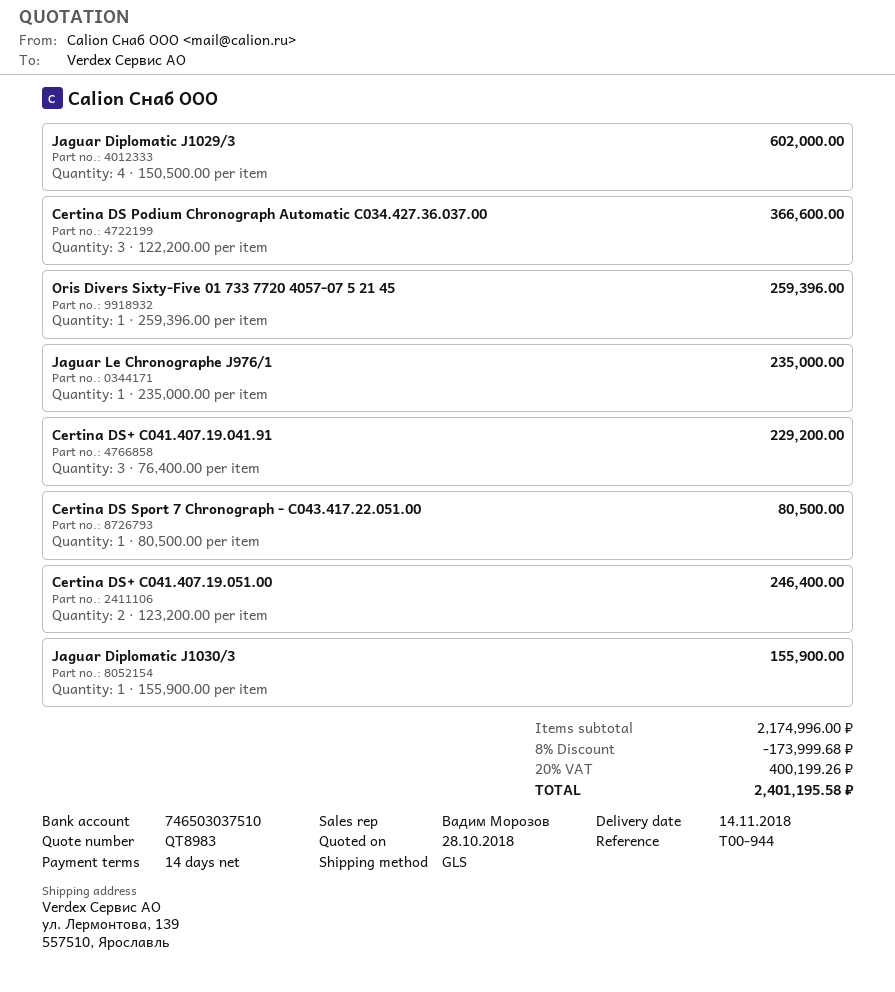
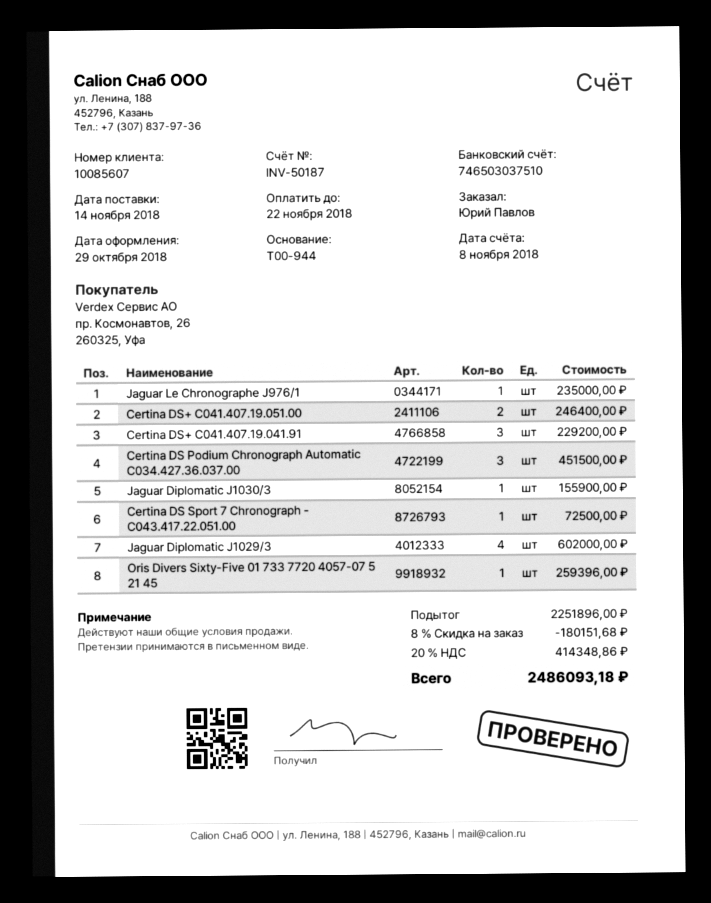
Certina DS Podium Chronograph Automatic C034.427.36.037.00: 3 for 366600.00 -> 3 for 451500.00
Certina DS Sport 7 Chronograph - C043.417.22.051.00: 1 for 80500.00 -> 1 for 72500.00
subtotal: 2174996.00 -> 2251896.00
discount: 8% = 173999.68 -> 8% = 180151.68
tax: 20% = 400199.26 -> 20% = 414348.86
total: 2401195.58 -> 2486093.18

